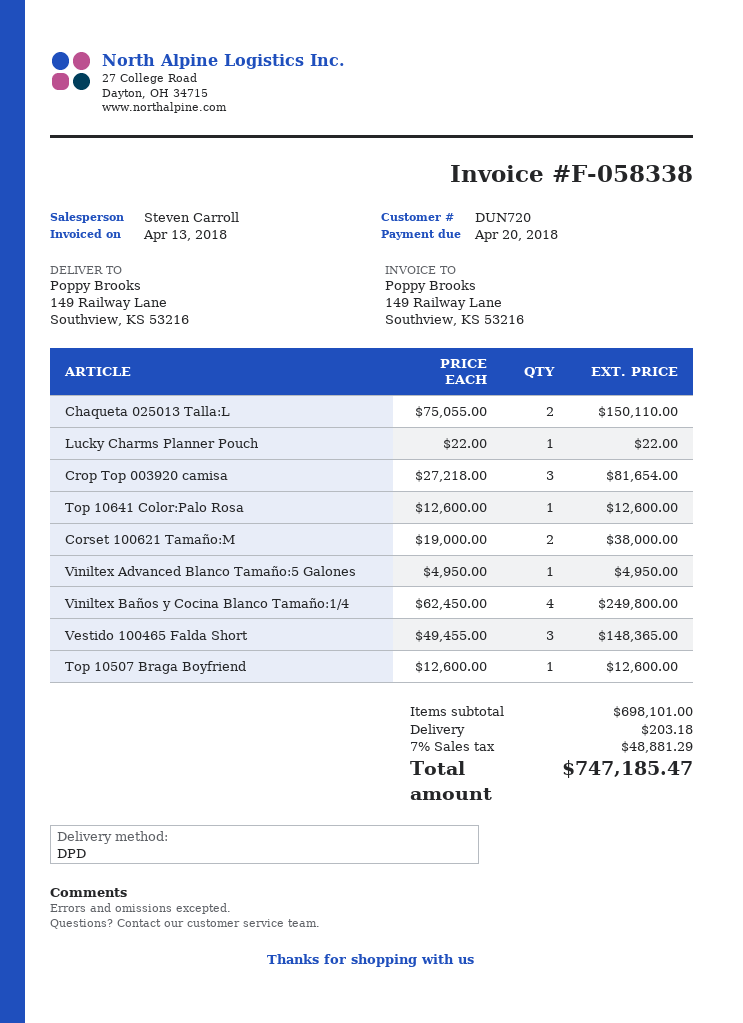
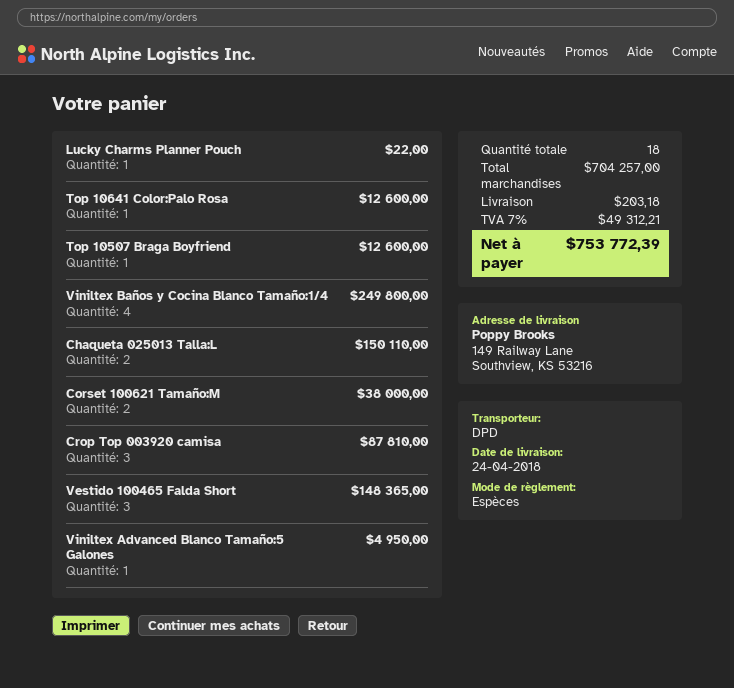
Crop Top 003920 camisa: 3 for 81654.00 -> 3 for 87810.00
subtotal: 698101.00 -> 704257.00
tax: 7% = 48881.29 -> 7% = 49312.21
total: 747185.47 -> 753772.39

